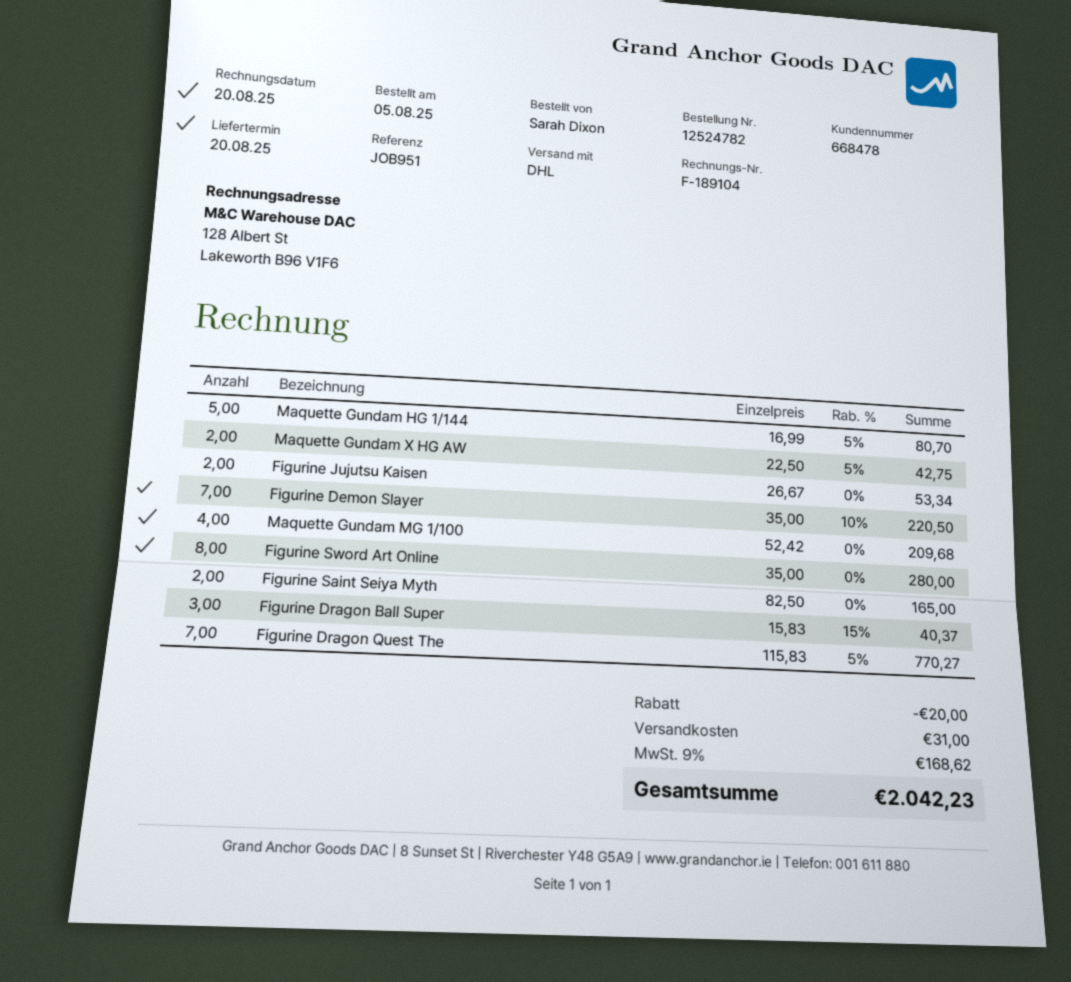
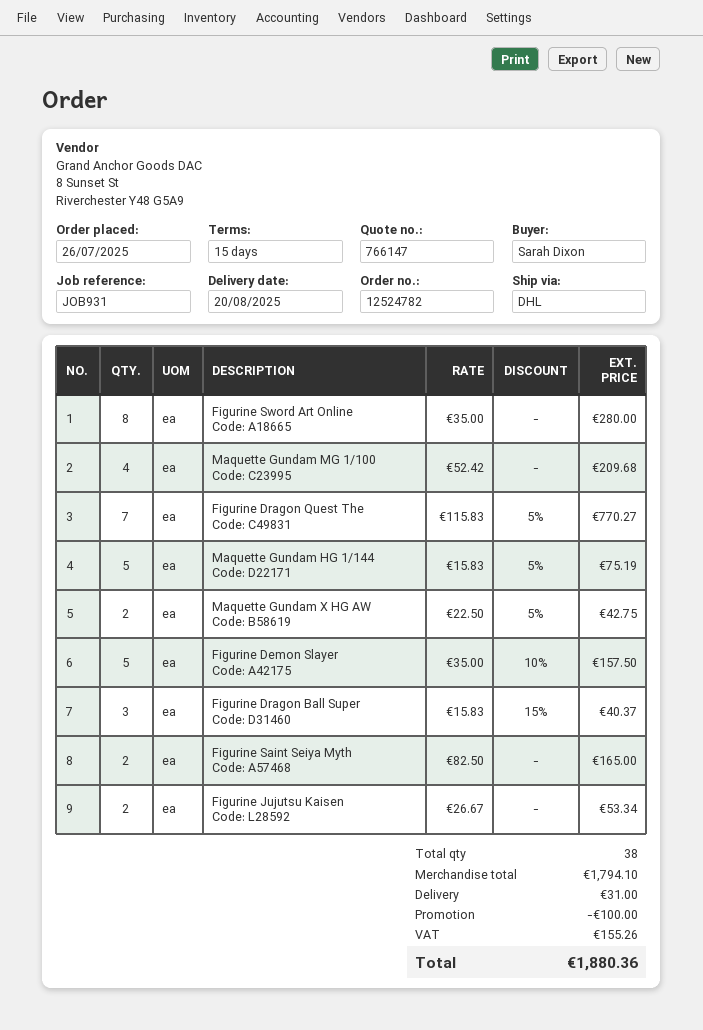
order date: 2025-08-05 -> 2025-07-26
reference: JOB951 -> JOB931
Maquette Gundam HG 1/144: 5 x 16.99 - 5% = 80.70 -> 5 x 15.83 - 5% = 75.19
Figurine Demon Slayer: 7 x 35.00 - 10% = 220.50 -> 5 x 35.00 - 10% = 157.50
discount: 20.00 -> 100.00
tax: 168.62 -> 155.26
total: 2042.23 -> 1880.36

